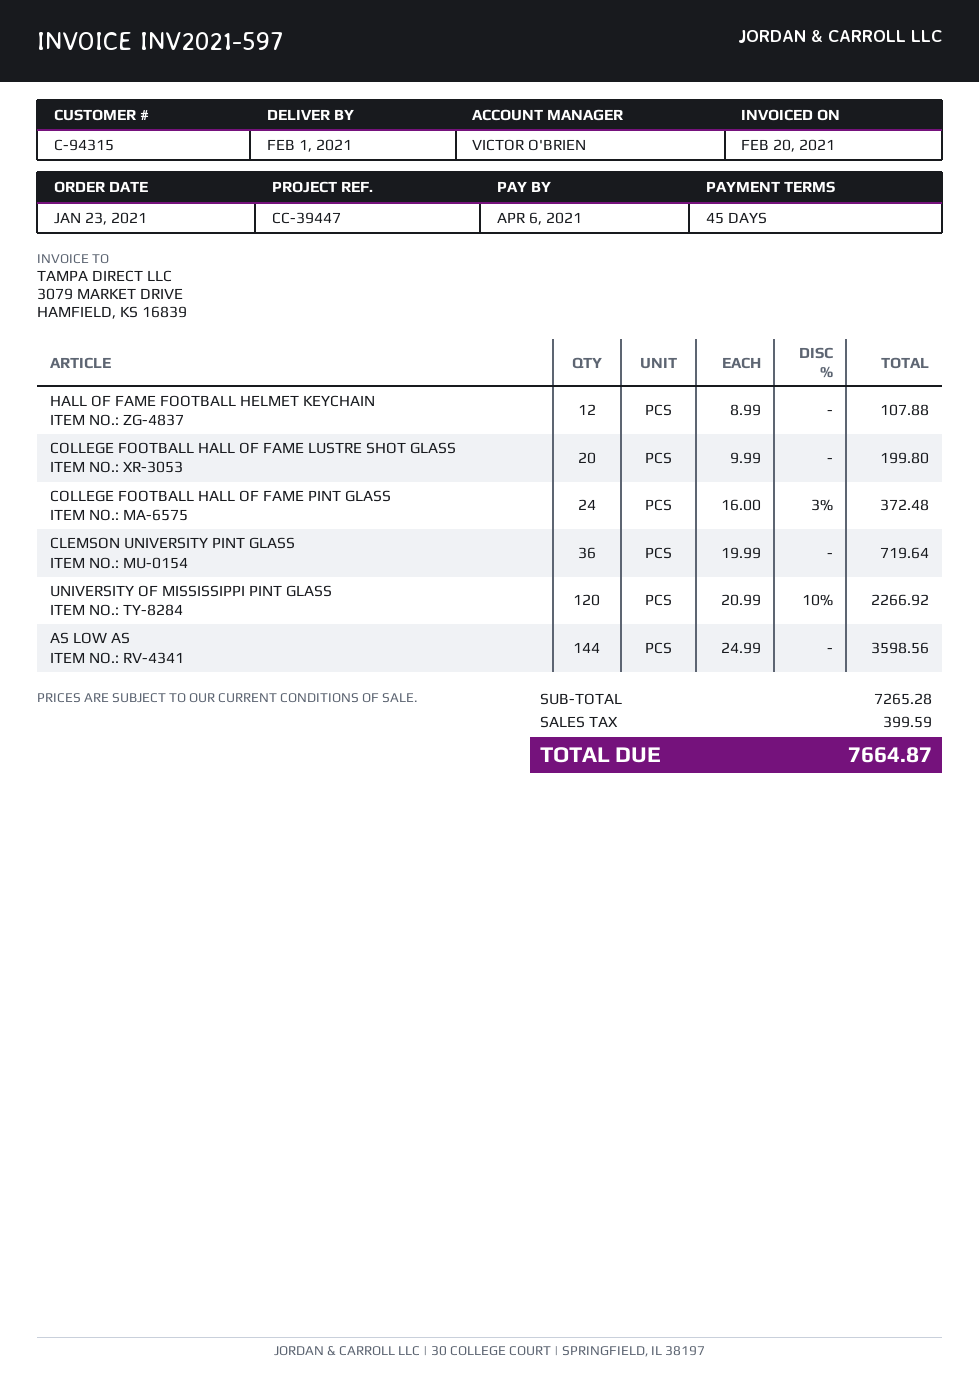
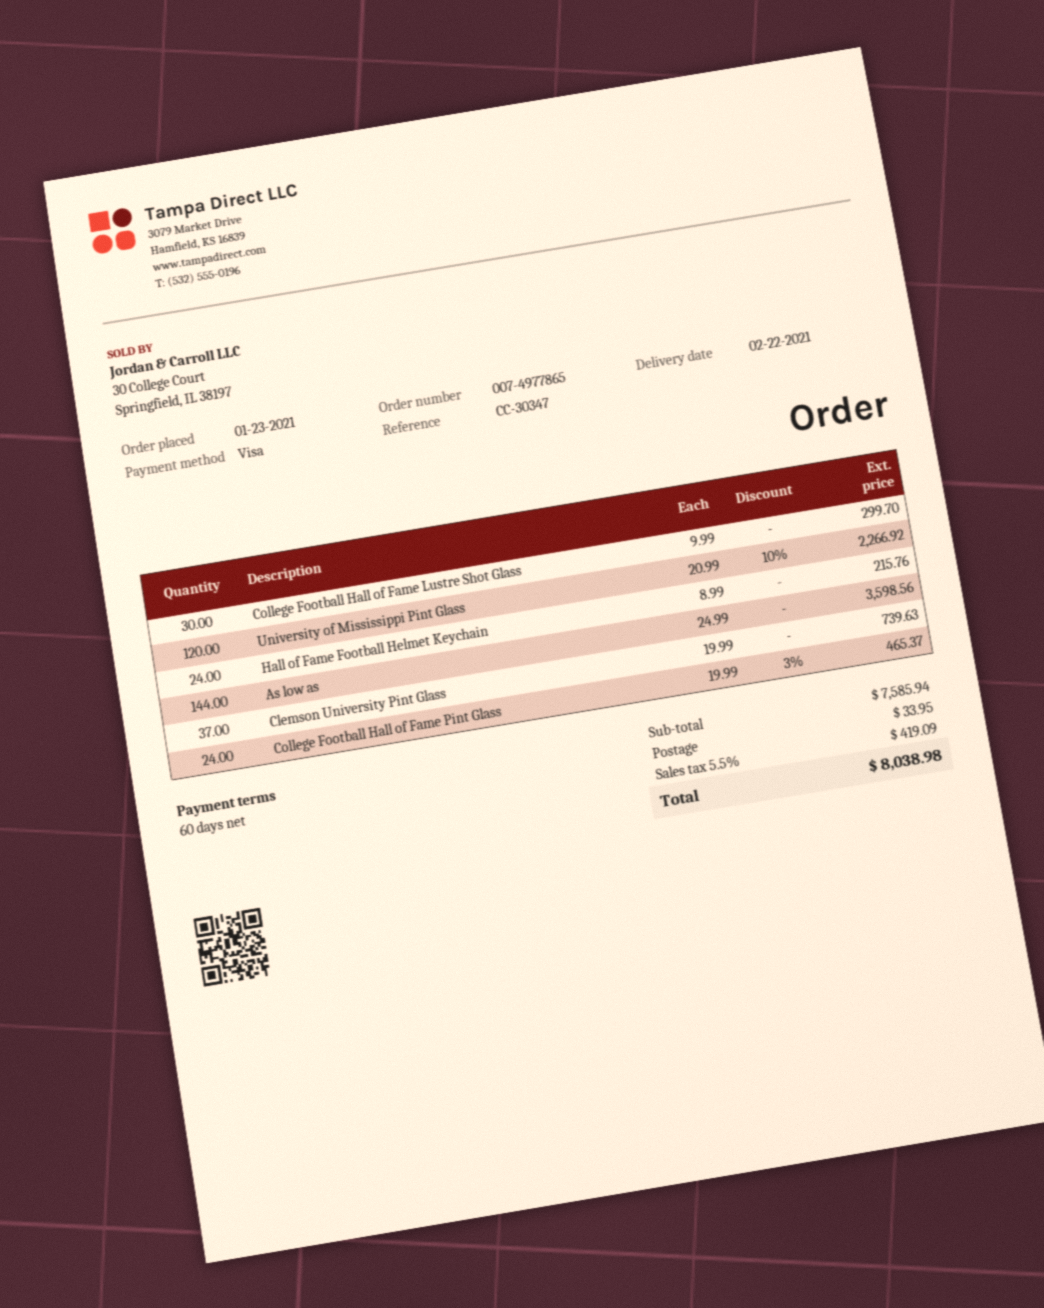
delivery date: 2021-02-01 -> 2021-02-22
payment terms: 45 days -> 60 days
reference: CC-39447 -> CC-30347
HALL OF FAME FOOTBALL HELMET KEYCHAIN: 12 x 8.99 = 107.88 -> 24 x 8.99 = 215.76
COLLEGE FOOTBALL HALL OF FAME LUSTRE SHOT GLASS: 20 x 9.99 = 199.80 -> 30 x 9.99 = 299.70
COLLEGE FOOTBALL HALL OF FAME PINT GLASS: 24 x 16.00 - 3% = 372.48 -> 24 x 19.99 - 3% = 465.37
CLEMSON UNIVERSITY PINT GLASS: 36 x 19.99 = 719.64 -> 37 x 19.99 = 739.63
subtotal: 7265.28 -> 7585.94
shipping: none -> 33.95
tax: 399.59 -> 419.09
total: 7664.87 -> 8038.98

